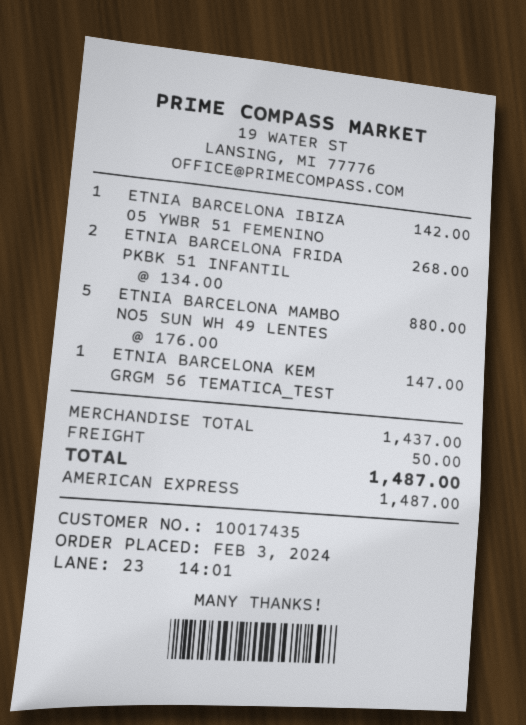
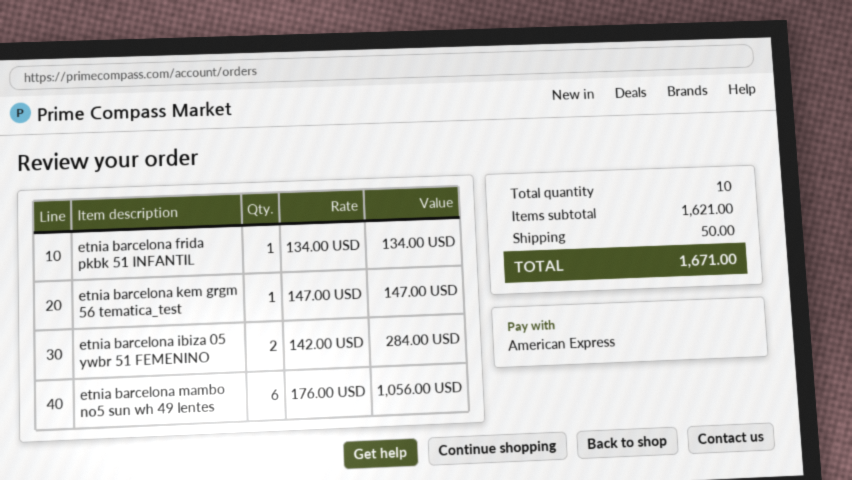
ETNIA BARCELONA IBIZA 05 YWBR 51 FEMENINO: 1 x 142.00 = 142.00 -> 2 x 142.00 = 284.00
ETNIA BARCELONA FRIDA PKBK 51 INFANTIL: 2 x 134.00 = 268.00 -> 1 x 134.00 = 134.00
ETNIA BARCELONA MAMBO NO5 SUN WH 49 LENTES: 5 x 176.00 = 880.00 -> 6 x 176.00 = 1056.00
subtotal: 1437.00 -> 1621.00
total: 1487.00 -> 1671.00

